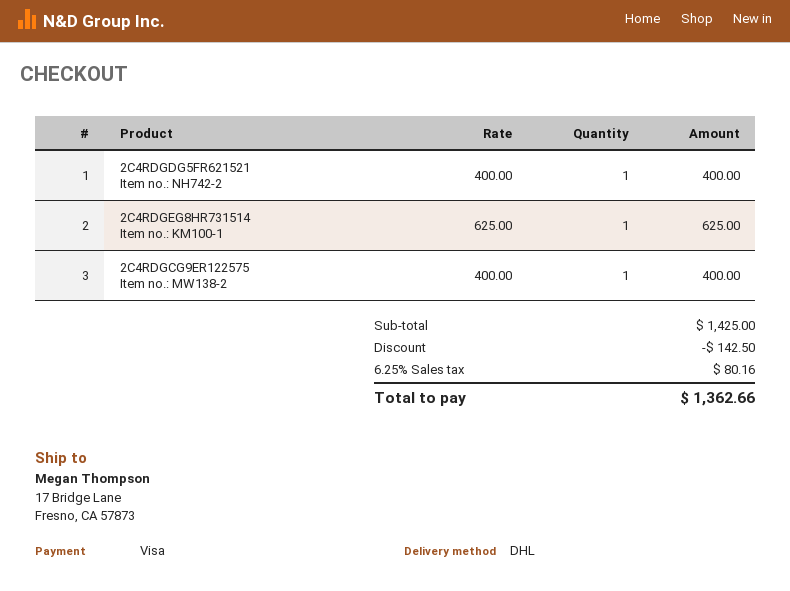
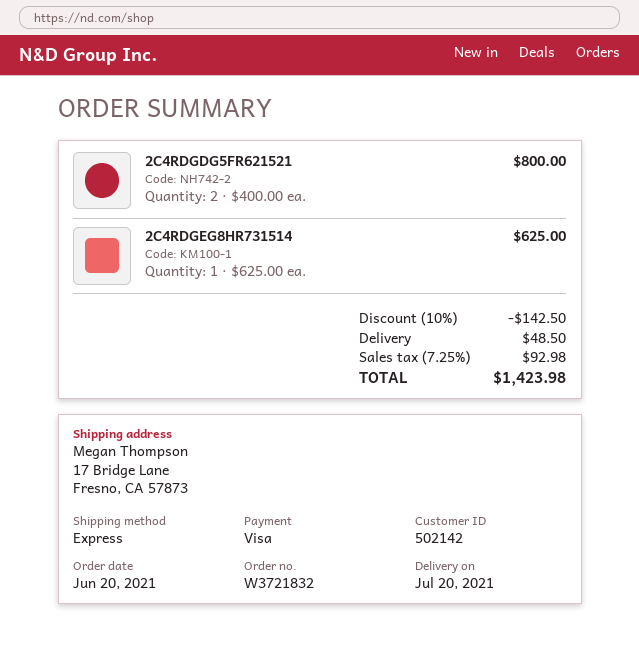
shipping method: DHL -> express
2C4RDGDG5FR621521: 1 x 400.00 = 400.00 -> 2 x 400.00 = 800.00
2C4RDGCG9ER122575: 1 x 400.00 = 400.00 -> none
shipping: none -> 48.50
tax: 6.25% = 80.16 -> 7.25% = 92.98
total: 1362.66 -> 1423.98

